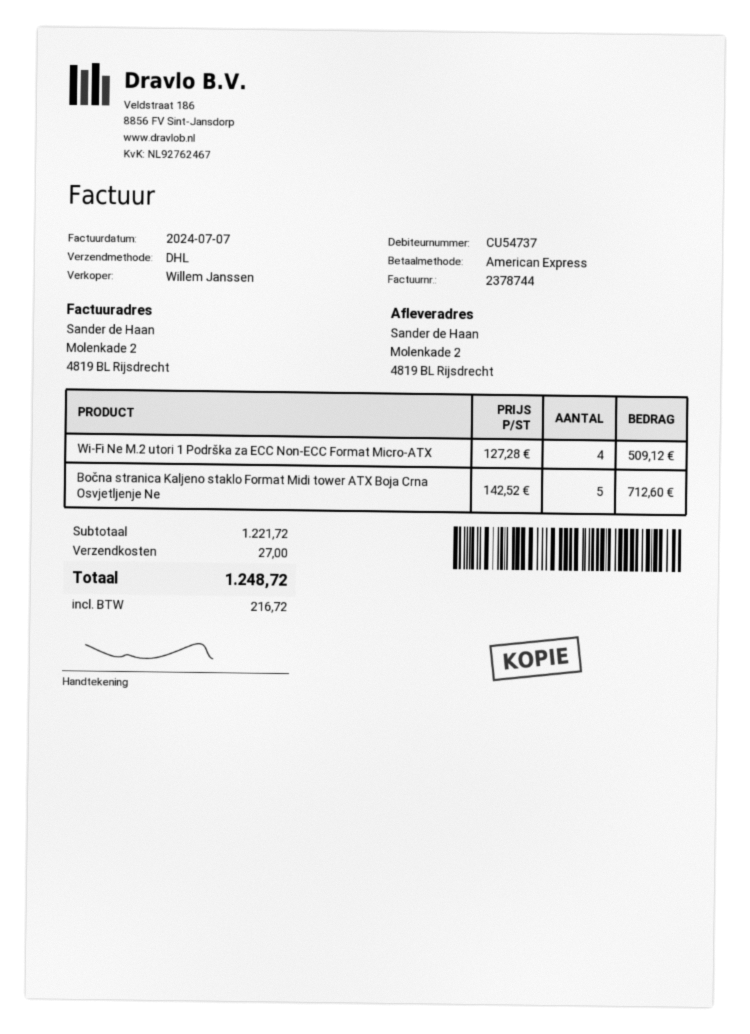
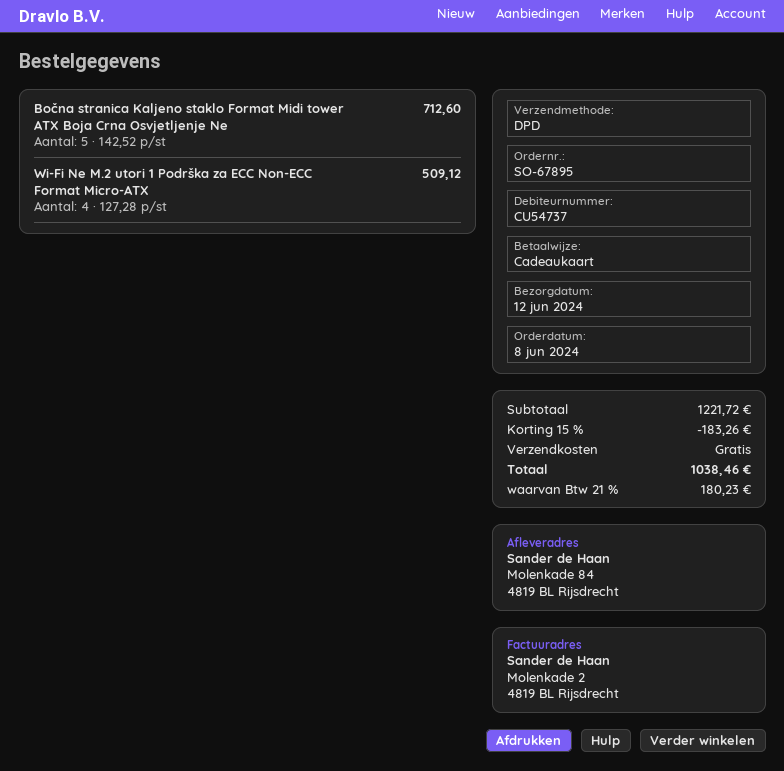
payment method: American Express -> gift card
shipping method: DHL -> DPD
ship to: Molenkade 2, 4819 BL Rijsdrecht -> Molenkade 84, 4819 BL Rijsdrecht
discount: none -> 15% = 183.26
shipping: 27.00 -> 0.00
tax: 216.72 -> 180.23
total: 1248.72 -> 1038.46

